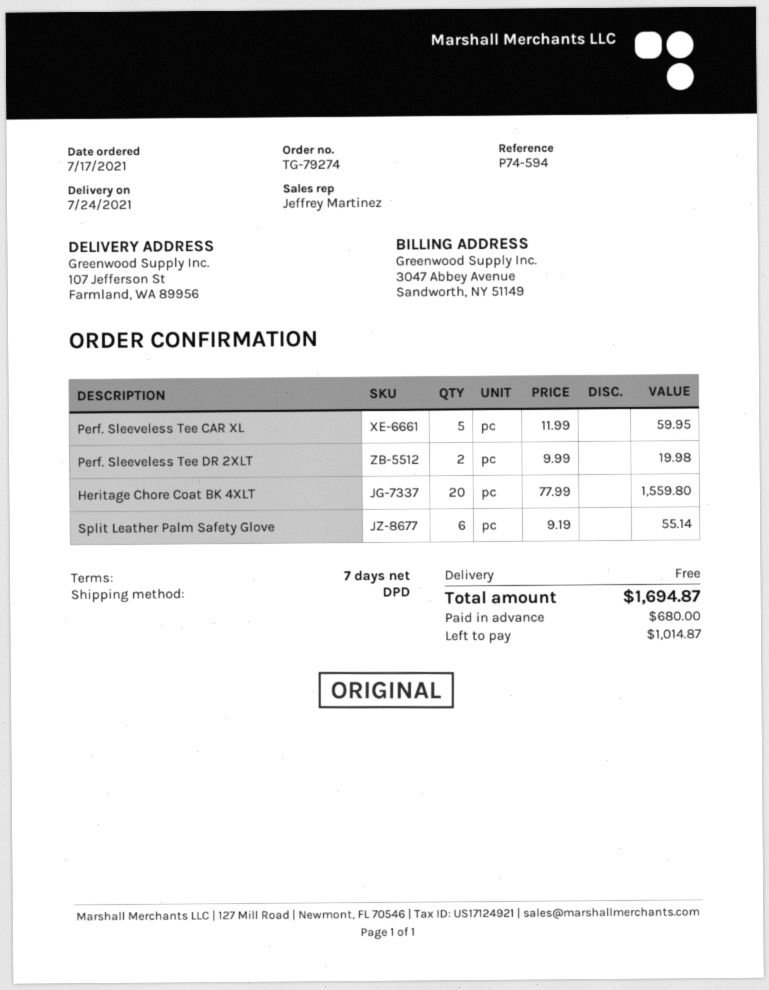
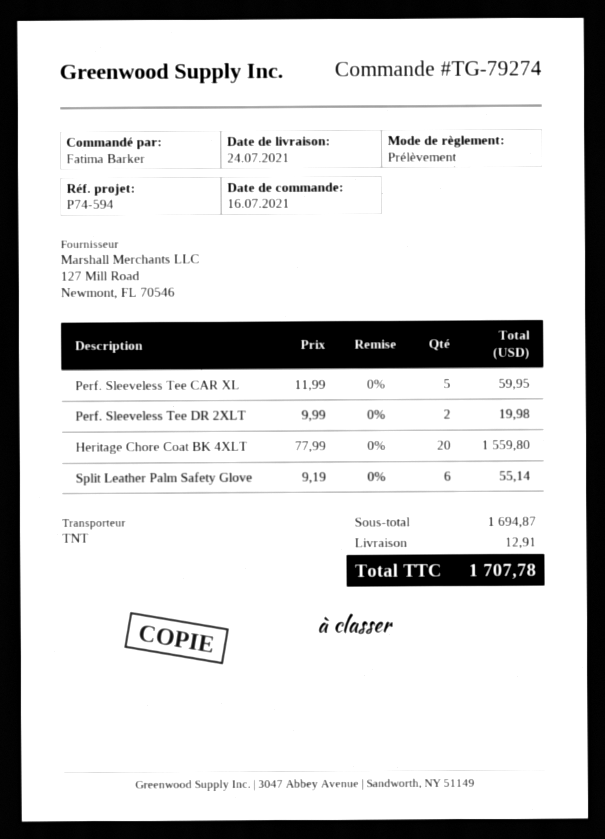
order date: 2021-07-17 -> 2021-07-16
shipping method: DPD -> TNT
shipping: 0.00 -> 12.91
total: 1694.87 -> 1707.78

